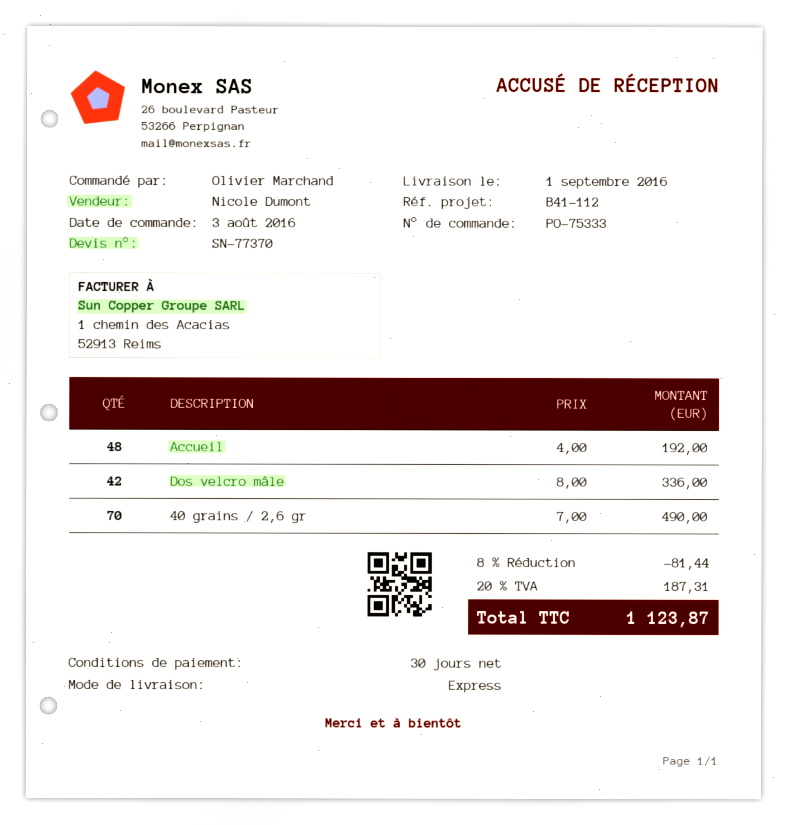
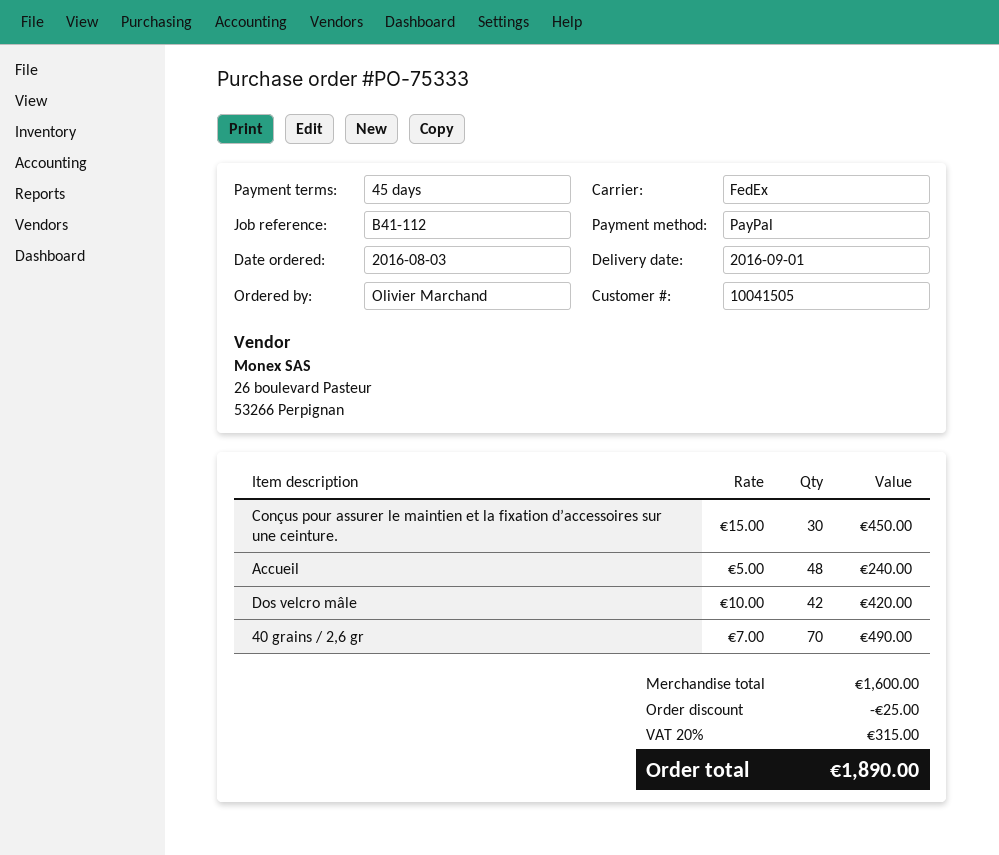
payment terms: 30 days -> 45 days
shipping method: express -> FedEx
Accueil: 48 x 4.00 = 192.00 -> 48 x 5.00 = 240.00
Dos velcro mâle: 42 x 8.00 = 336.00 -> 42 x 10.00 = 420.00
Conçus pour assurer le maintien et la fixation d’accessoires sur une ceinture.: none -> 30 x 15.00 = 450.00
discount: 81.44 -> 25.00
tax: 20% = 187.31 -> 20% = 315.00
total: 1123.87 -> 1890.00

